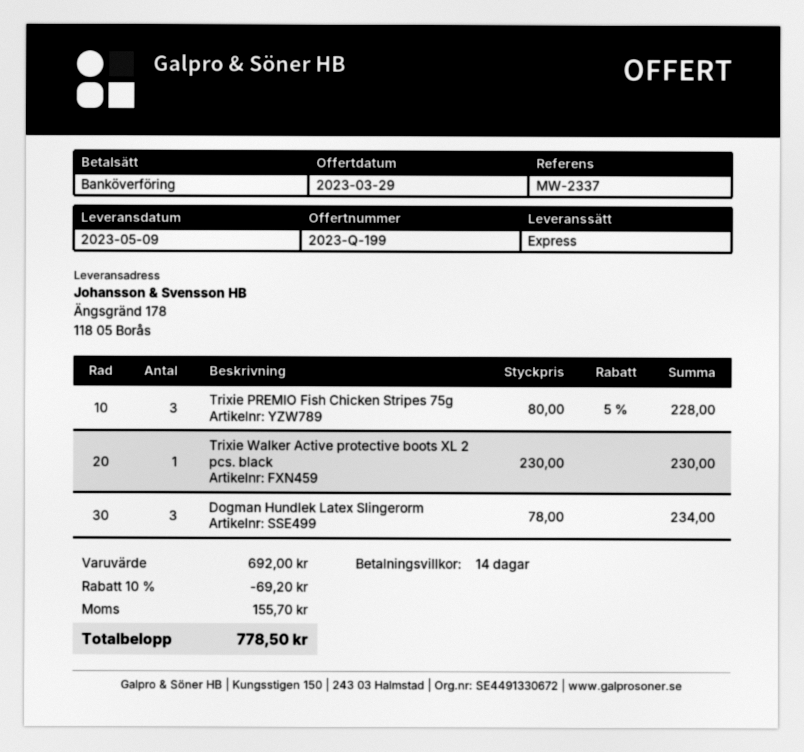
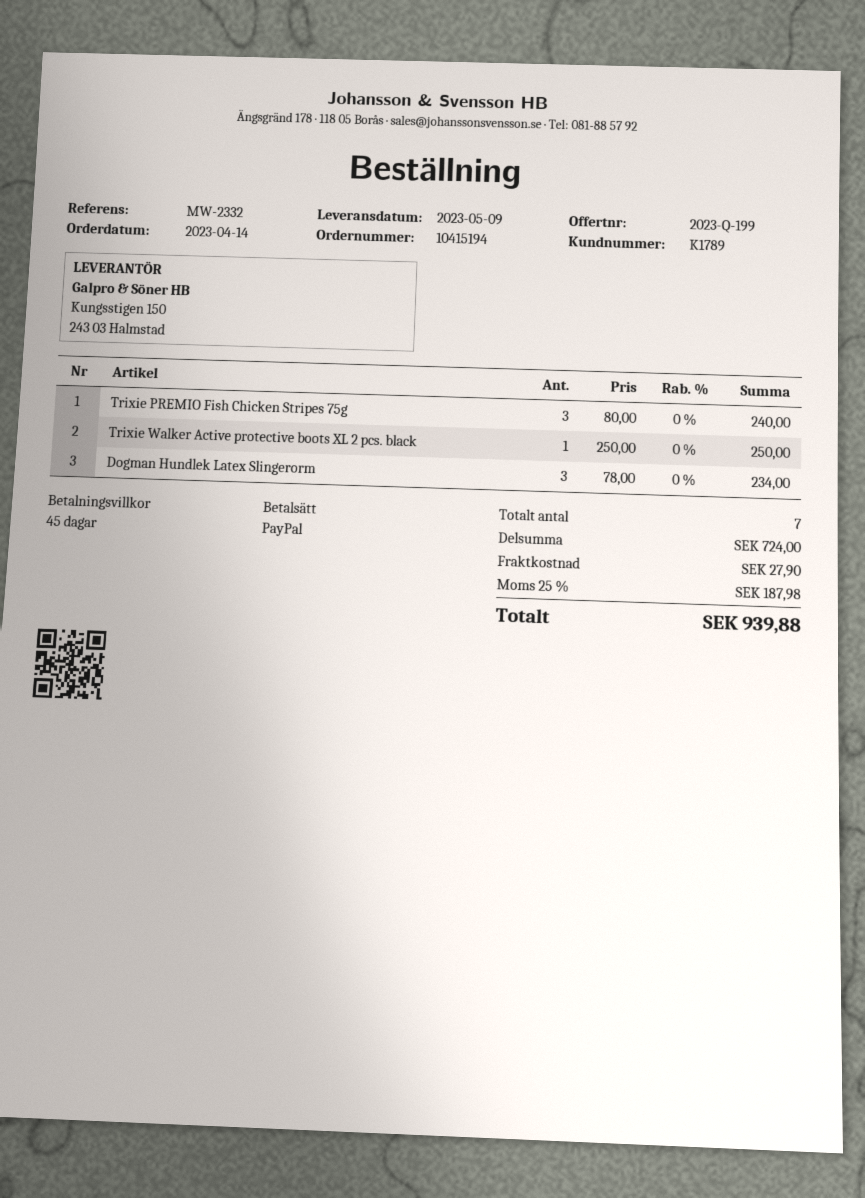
payment terms: 14 days -> 45 days
reference: MW-2337 -> MW-2332
payment method: bank transfer -> PayPal
Trixie PREMIO Fish Chicken Stripes 75g: 3 x 80.00 - 5% = 228.00 -> 3 x 80.00 = 240.00
Trixie Walker Active protective boots XL 2 pcs. black: 1 x 230.00 = 230.00 -> 1 x 250.00 = 250.00
subtotal: 692.00 -> 724.00
discount: 10% = 69.20 -> none
shipping: none -> 27.90
tax: 155.70 -> 187.98
total: 778.50 -> 939.88

